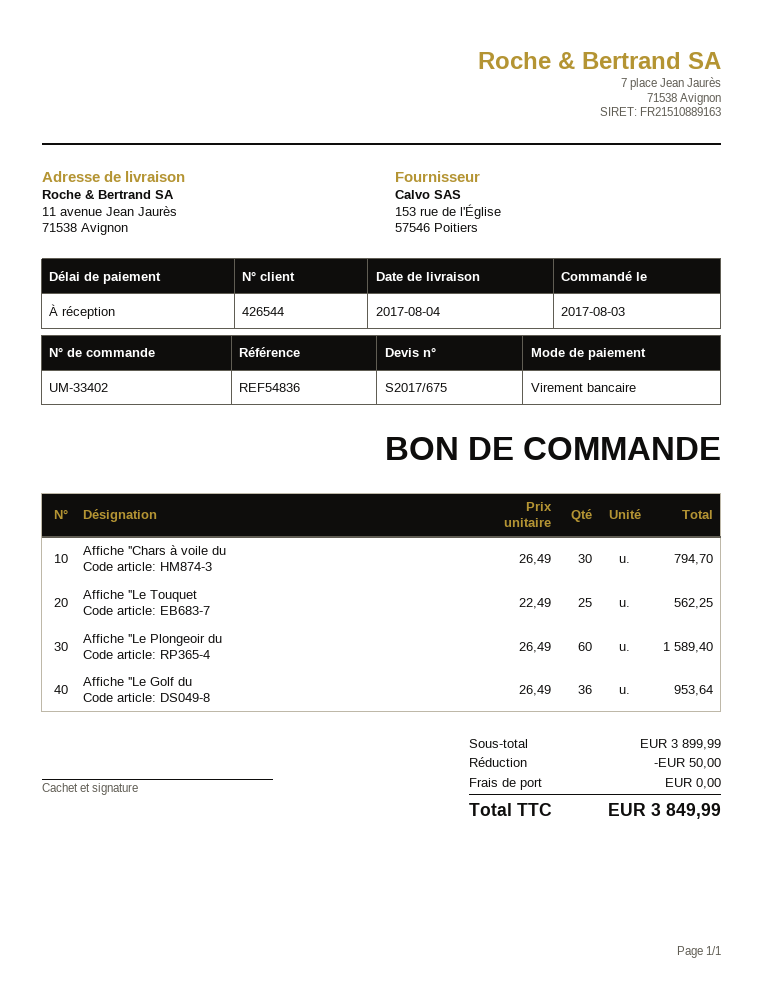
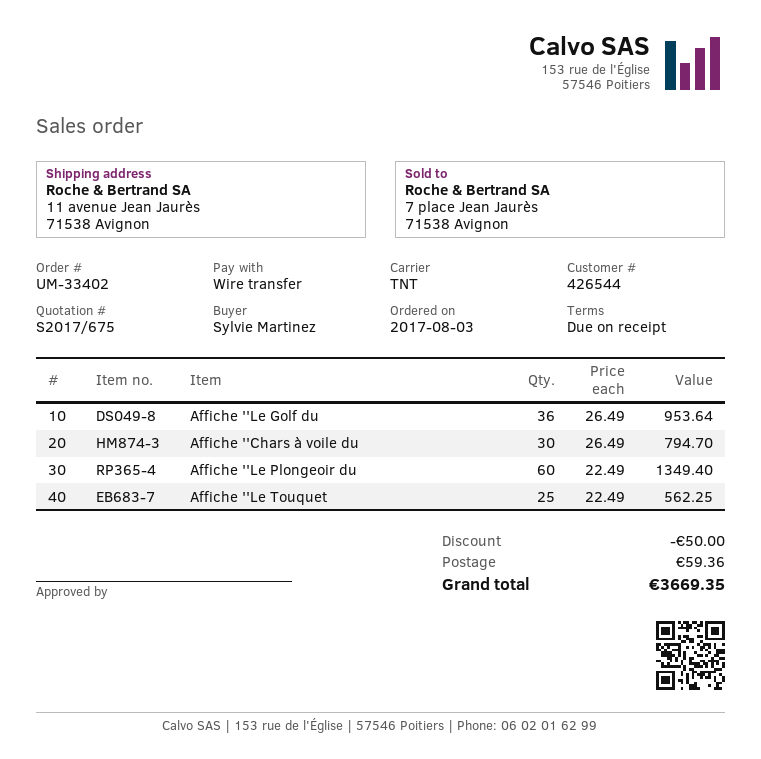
Affiche ''Le Plongeoir du: 60 x 26.49 = 1589.40 -> 60 x 22.49 = 1349.40
shipping: 0.00 -> 59.36
total: 3849.99 -> 3669.35

